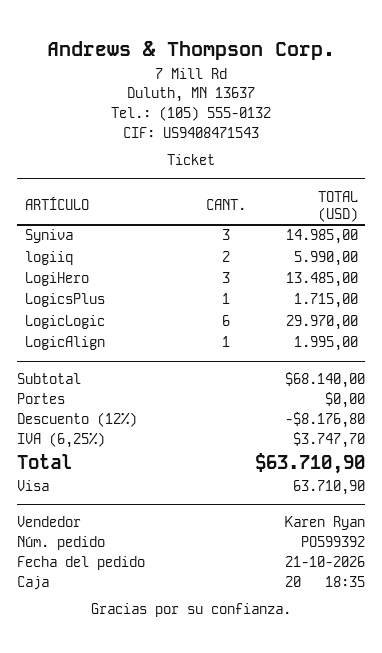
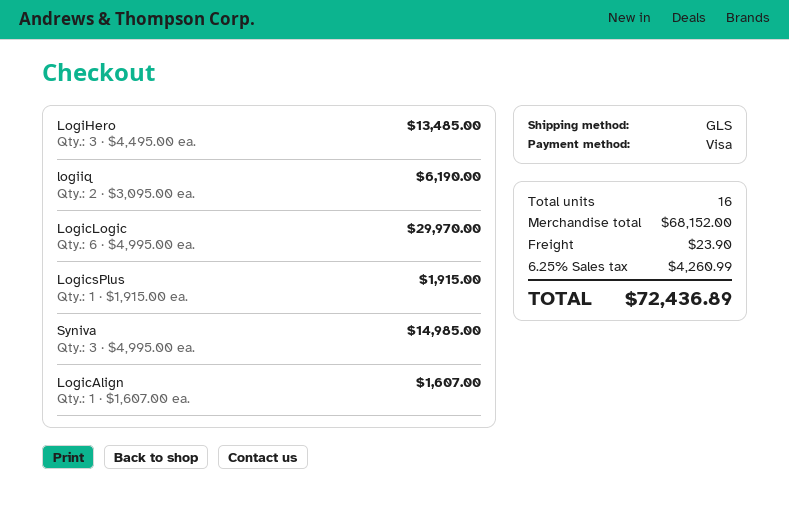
logiiq: 2 for 5990.00 -> 2 for 6190.00
LogicsPlus: 1 for 1715.00 -> 1 for 1915.00
LogicAlign: 1 for 1995.00 -> 1 for 1607.00
subtotal: 68140.00 -> 68152.00
discount: 12% = 8176.80 -> none
shipping: 0.00 -> 23.90
tax: 6.25% = 3747.70 -> 6.25% = 4260.99
total: 63710.90 -> 72436.89

